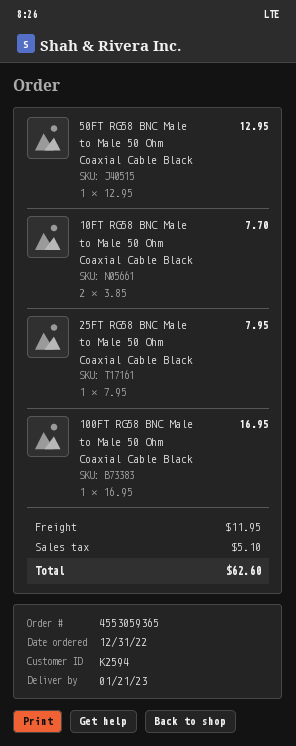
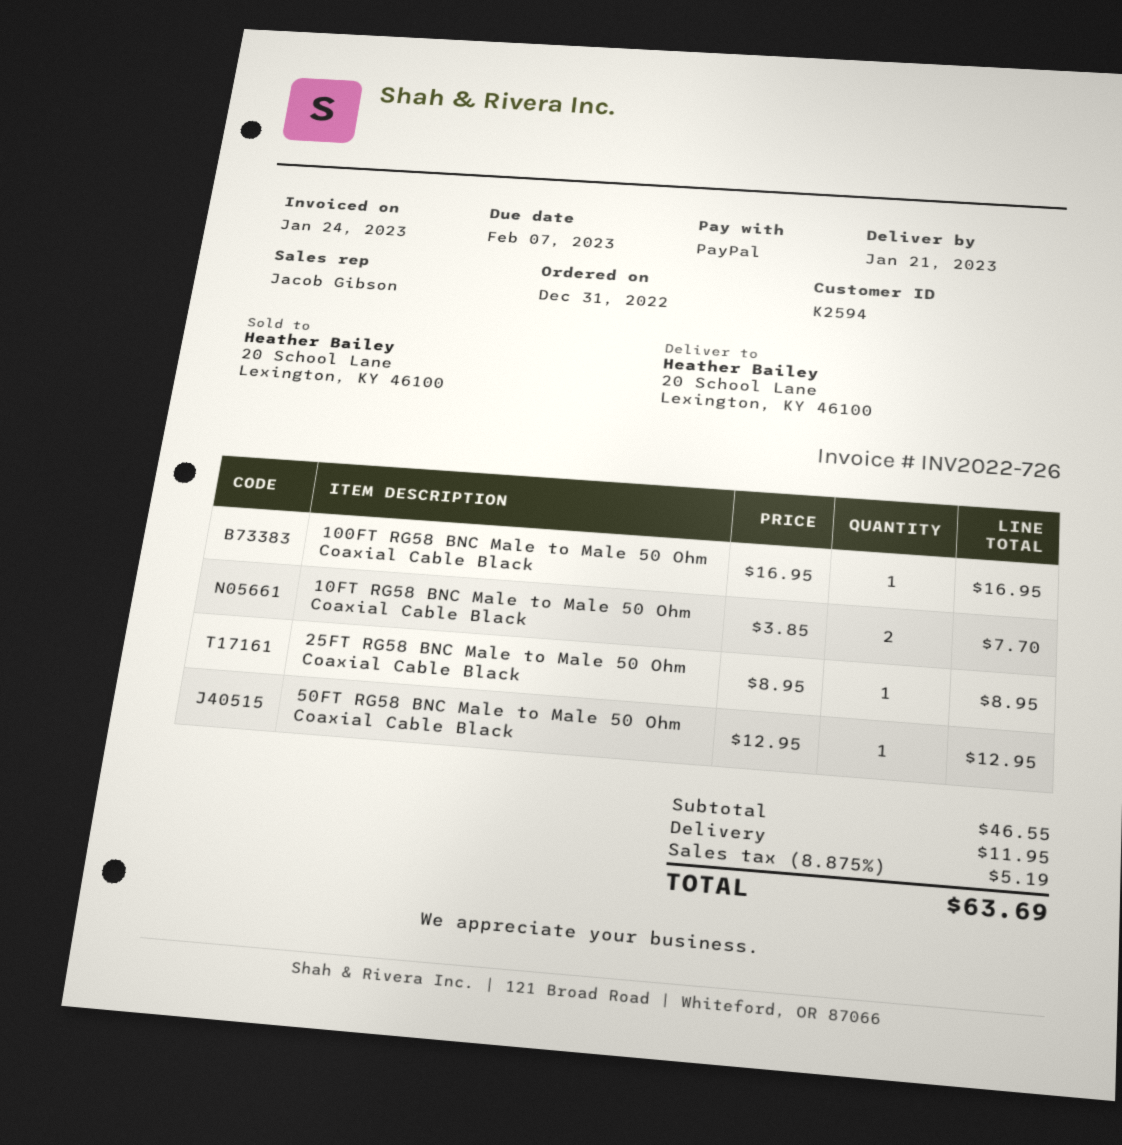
25FT RG58 BNC Male to Male 50 Ohm Coaxial Cable Black: 1 x 7.95 = 7.95 -> 1 x 8.95 = 8.95
tax: 5.10 -> 5.19
total: 62.60 -> 63.69

